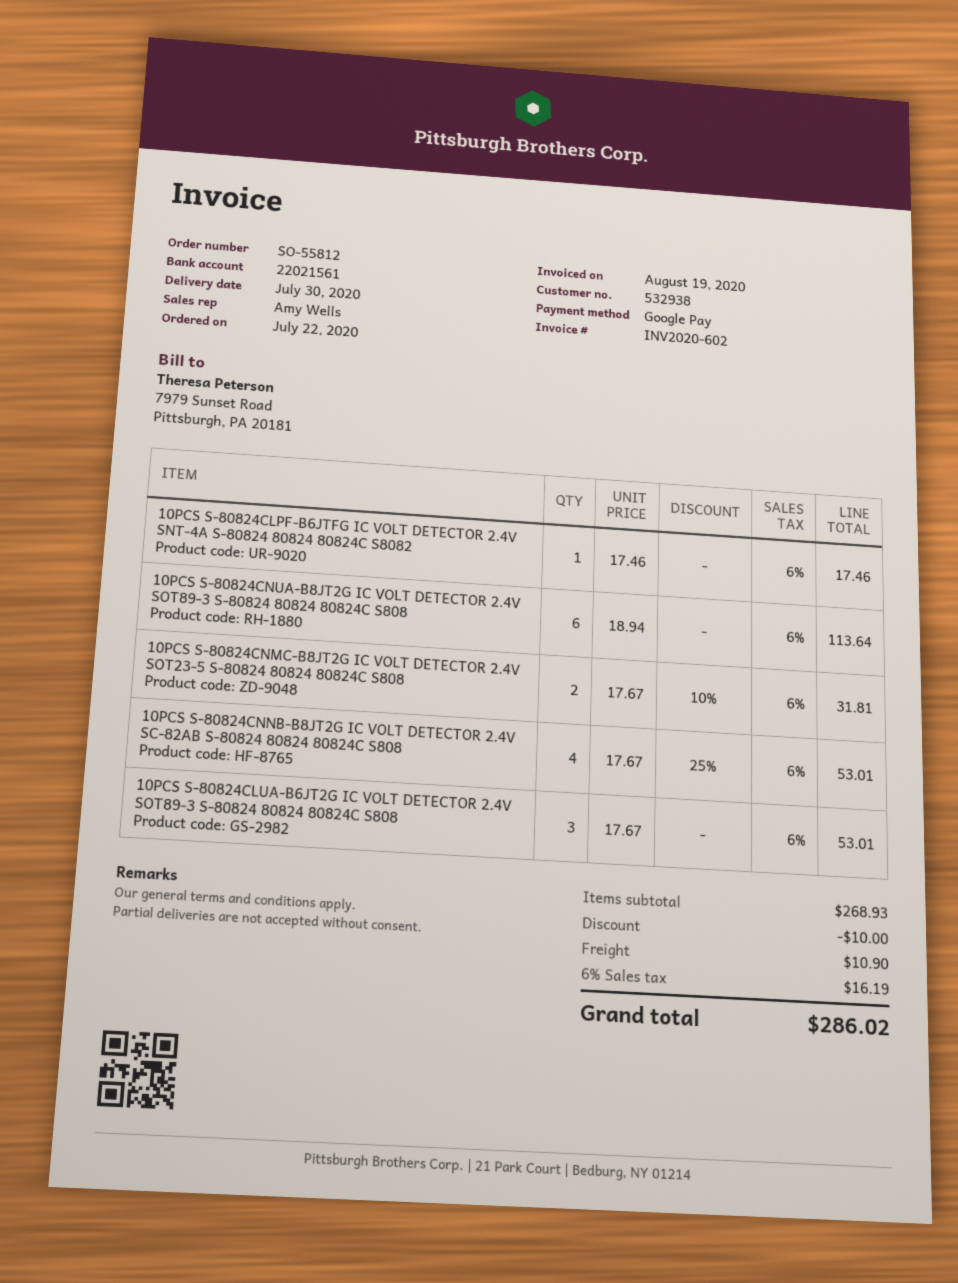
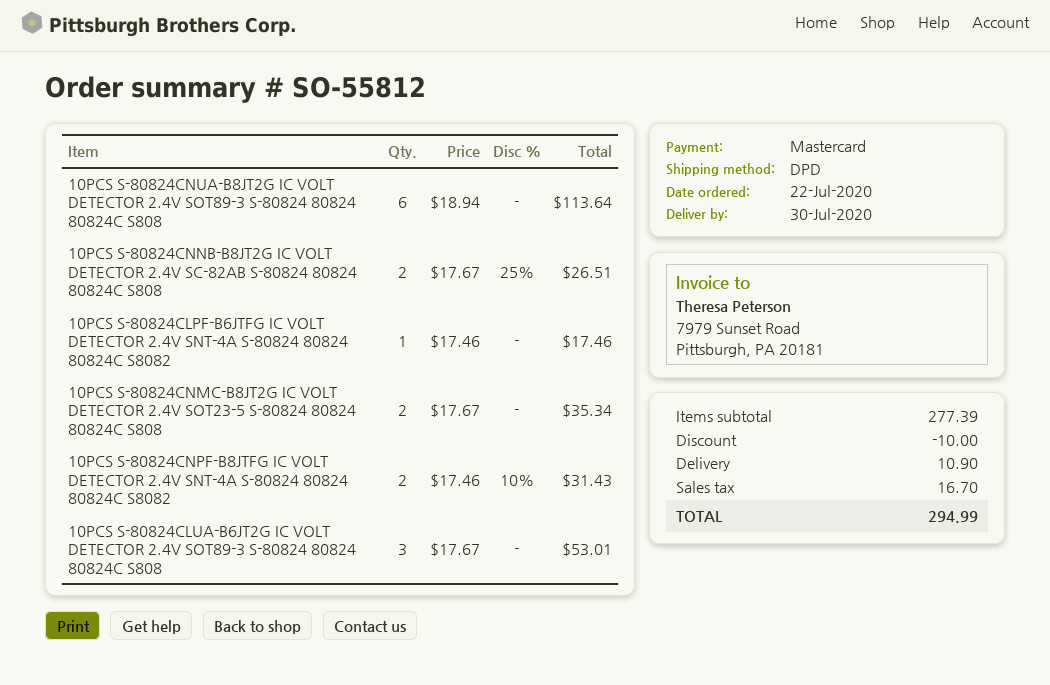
payment method: Google Pay -> Mastercard
10PCS S-80824CNMC-B8JT2G IC VOLT DETECTOR 2.4V SOT23-5 S-80824 80824 80824C S808: 2 x 17.67 - 10% = 31.81 -> 2 x 17.67 = 35.34
10PCS S-80824CNNB-B8JT2G IC VOLT DETECTOR 2.4V SC-82AB S-80824 80824 80824C S808: 4 x 17.67 - 25% = 53.01 -> 2 x 17.67 - 25% = 26.51
10PCS S-80824CNPF-B8JTFG IC VOLT DETECTOR 2.4V SNT-4A S-80824 80824 80824C S8082: none -> 2 x 17.46 - 10% = 31.43
subtotal: 268.93 -> 277.39
tax: 16.19 -> 16.70
total: 286.02 -> 294.99

